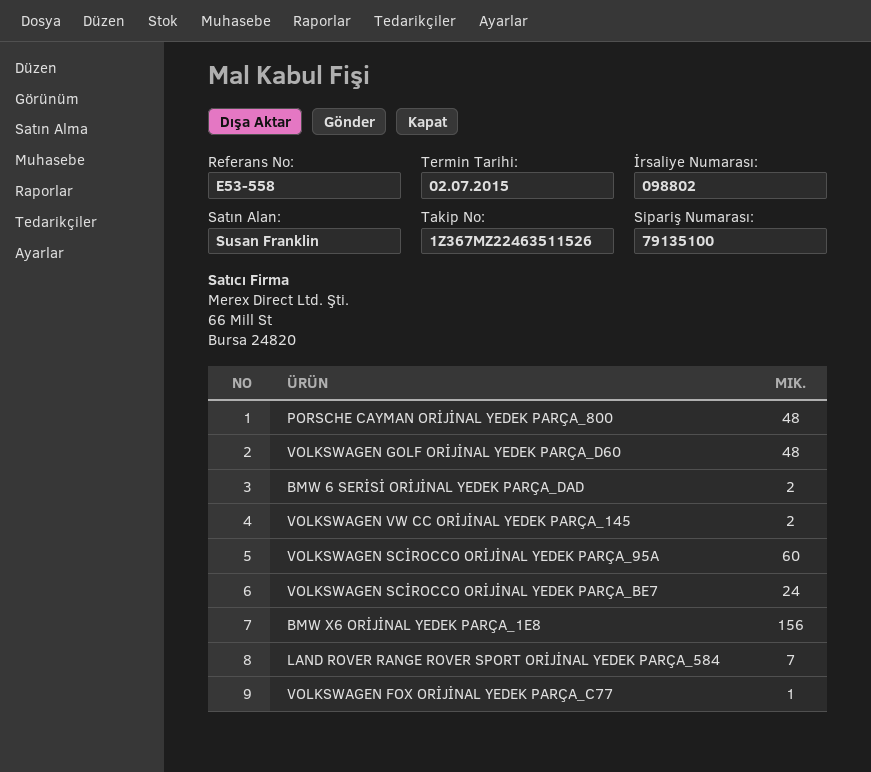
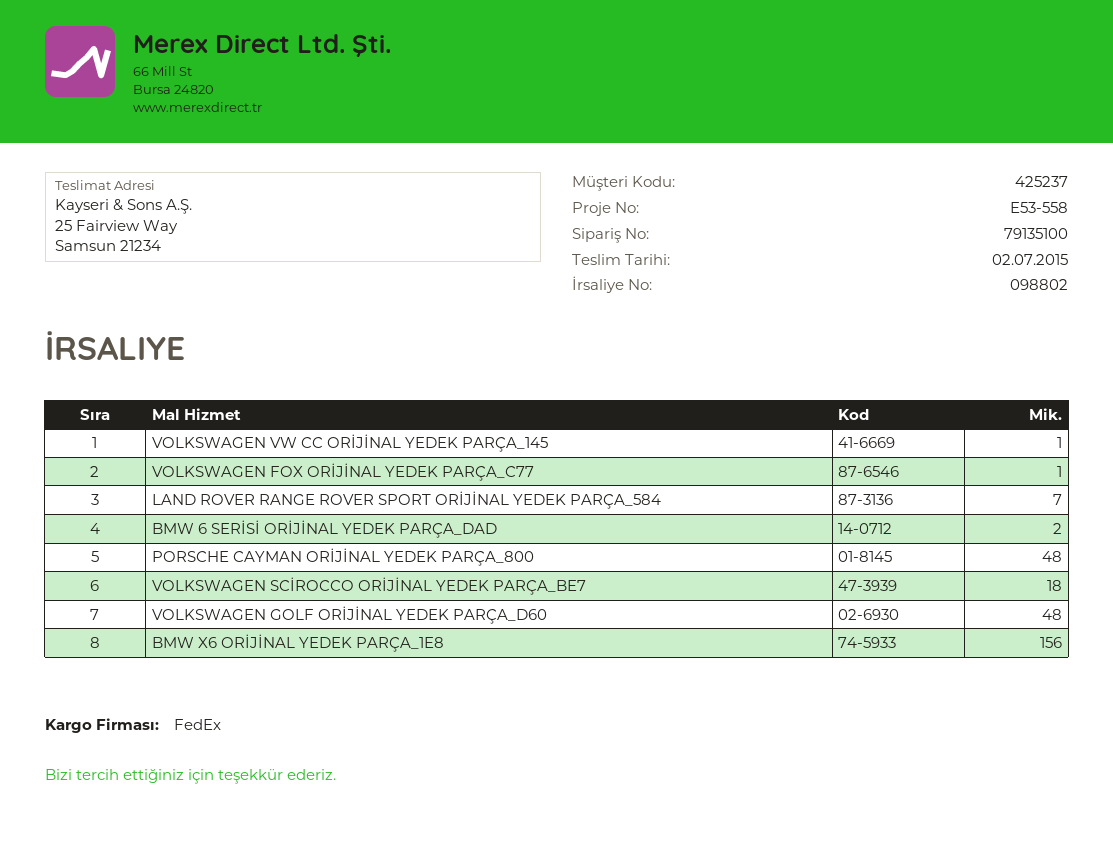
VOLKSWAGEN VW CC ORİJİNAL YEDEK PARÇA_145: 2 -> 1
VOLKSWAGEN SCİROCCO ORİJİNAL YEDEK PARÇA_95A: 60 -> none
VOLKSWAGEN SCİROCCO ORİJİNAL YEDEK PARÇA_BE7: 24 -> 18

